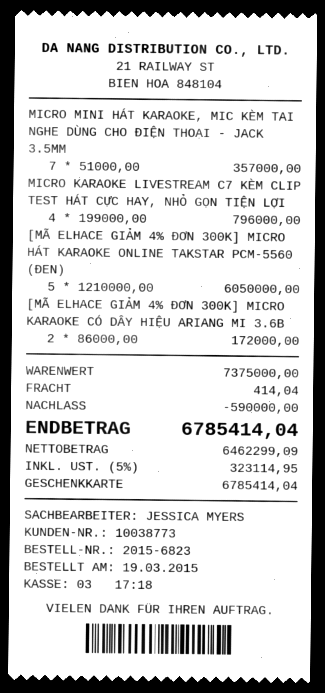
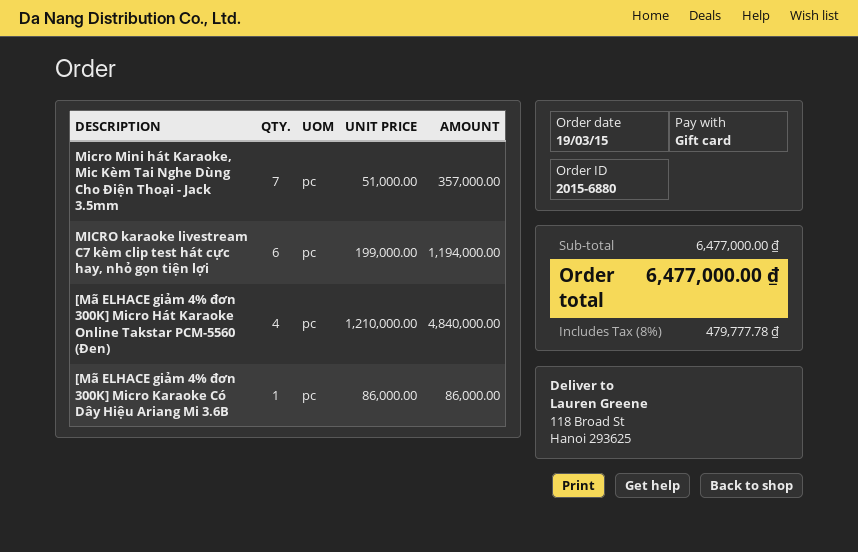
order number: 2015-6823 -> 2015-6880
MICRO KARAOKE LIVESTREAM C7 KÈM CLIP TEST HÁT CỰC HAY, NHỎ GỌN TIỆN LỢI: 4 x 199000.00 = 796000.00 -> 6 x 199000.00 = 1194000.00
[MÃ ELHACE GIẢM 4% ĐƠN 300K] MICRO HÁT KARAOKE ONLINE TAKSTAR PCM-5560 (ĐEN): 5 x 1210000.00 = 6050000.00 -> 4 x 1210000.00 = 4840000.00
[MÃ ELHACE GIẢM 4% ĐƠN 300K] MICRO KARAOKE CÓ DÂY HIỆU ARIANG MI 3.6B: 2 x 86000.00 = 172000.00 -> 1 x 86000.00 = 86000.00
subtotal: 7375000.00 -> 6477000.00
discount: 590000.00 -> none
shipping: 414.04 -> none
tax: 5% = 323114.95 -> 8% = 479777.78
total: 6785414.04 -> 6477000.00

